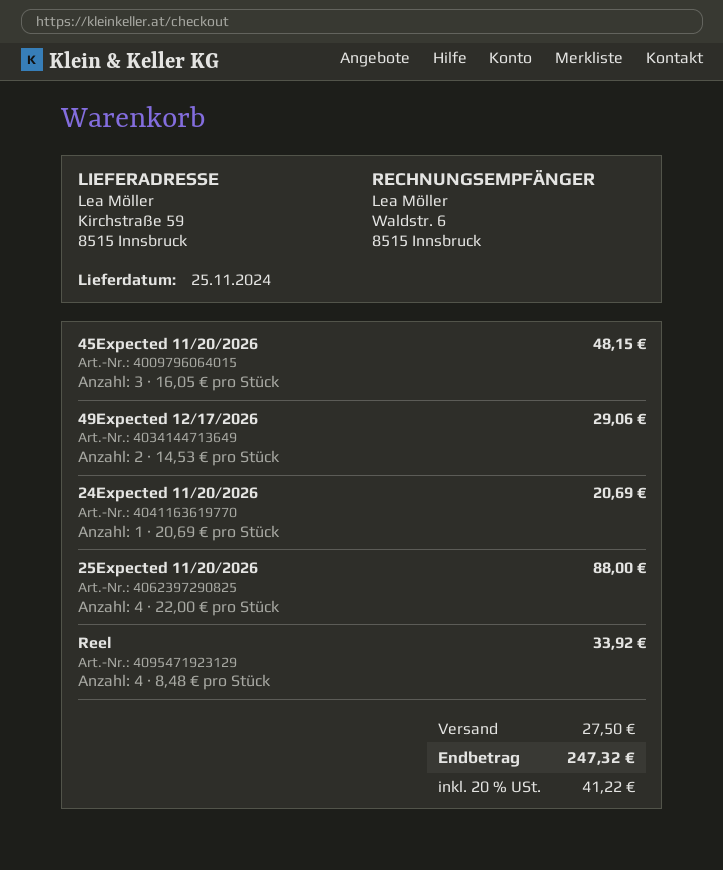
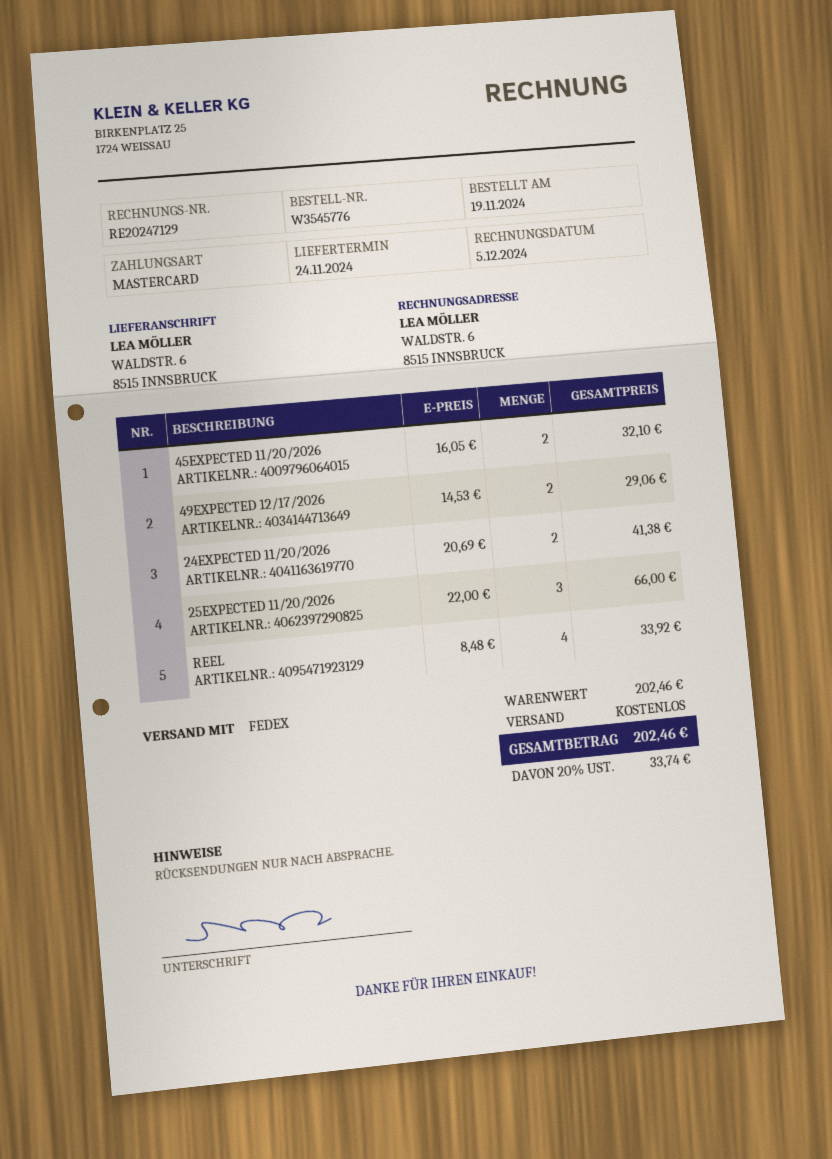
delivery date: 2024-11-25 -> 2024-11-24
ship to: Kirchstraße 59, 8515 Innsbruck -> WALDSTR. 6, 8515 INNSBRUCK
45Expected 11/20/2026: 3 x 16.05 = 48.15 -> 2 x 16.05 = 32.10
24Expected 11/20/2026: 1 x 20.69 = 20.69 -> 2 x 20.69 = 41.38
25Expected 11/20/2026: 4 x 22.00 = 88.00 -> 3 x 22.00 = 66.00
shipping: 27.50 -> 0.00
tax: 20% = 41.22 -> 20% = 33.74
total: 247.32 -> 202.46

